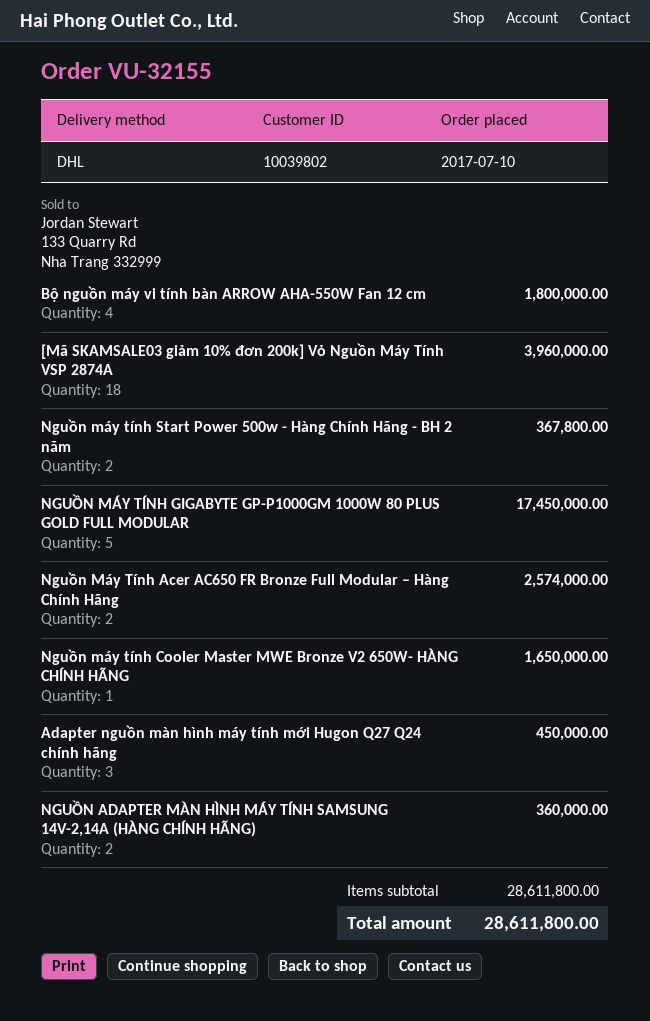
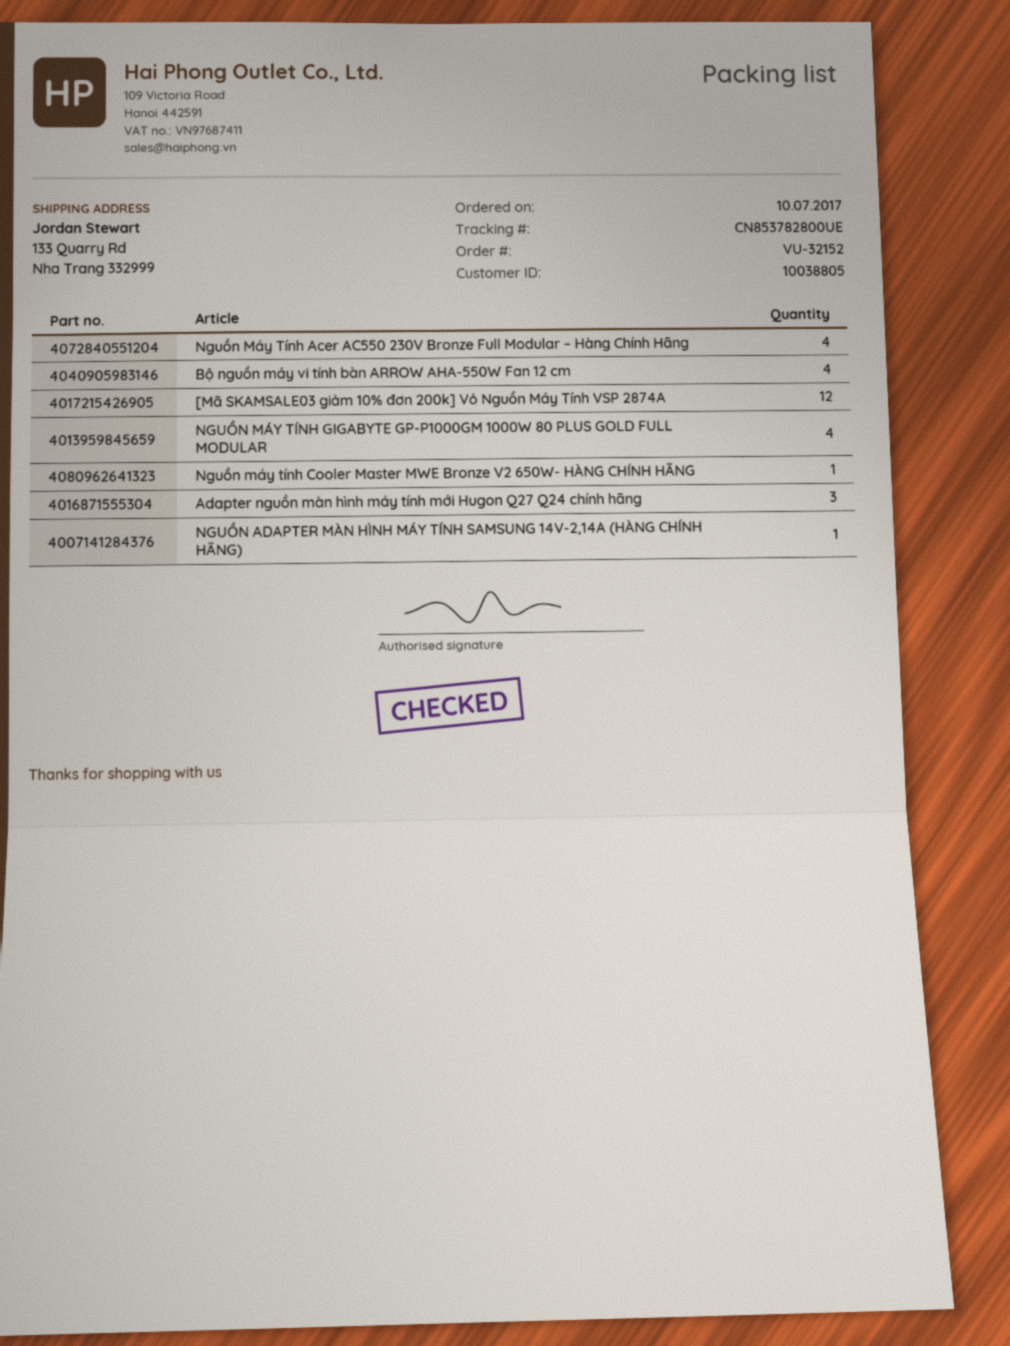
order number: VU-32155 -> VU-32152
customer number: 10039802 -> 10038805
[Mã SKAMSALE03 giảm 10% đơn 200k] Vỏ Nguồn Máy Tính VSP 2874A: 18 -> 12
Nguồn máy tính Start Power 500w - Hàng Chính Hãng - BH 2 năm: 2 -> none
NGUỒN MÁY TÍNH GIGABYTE GP-P1000GM 1000W 80 PLUS GOLD FULL MODULAR: 5 -> 4
Nguồn Máy Tính Acer AC650 FR Bronze Full Modular – Hàng Chính Hãng: 2 -> none
NGUỒN ADAPTER MÀN HÌNH MÁY TÍNH SAMSUNG 14V-2,14A (HÀNG CHÍNH HÃNG): 2 -> 1
Nguồn Máy Tính Acer AC550 230V Bronze Full Modular – Hàng Chính Hãng: none -> 4

